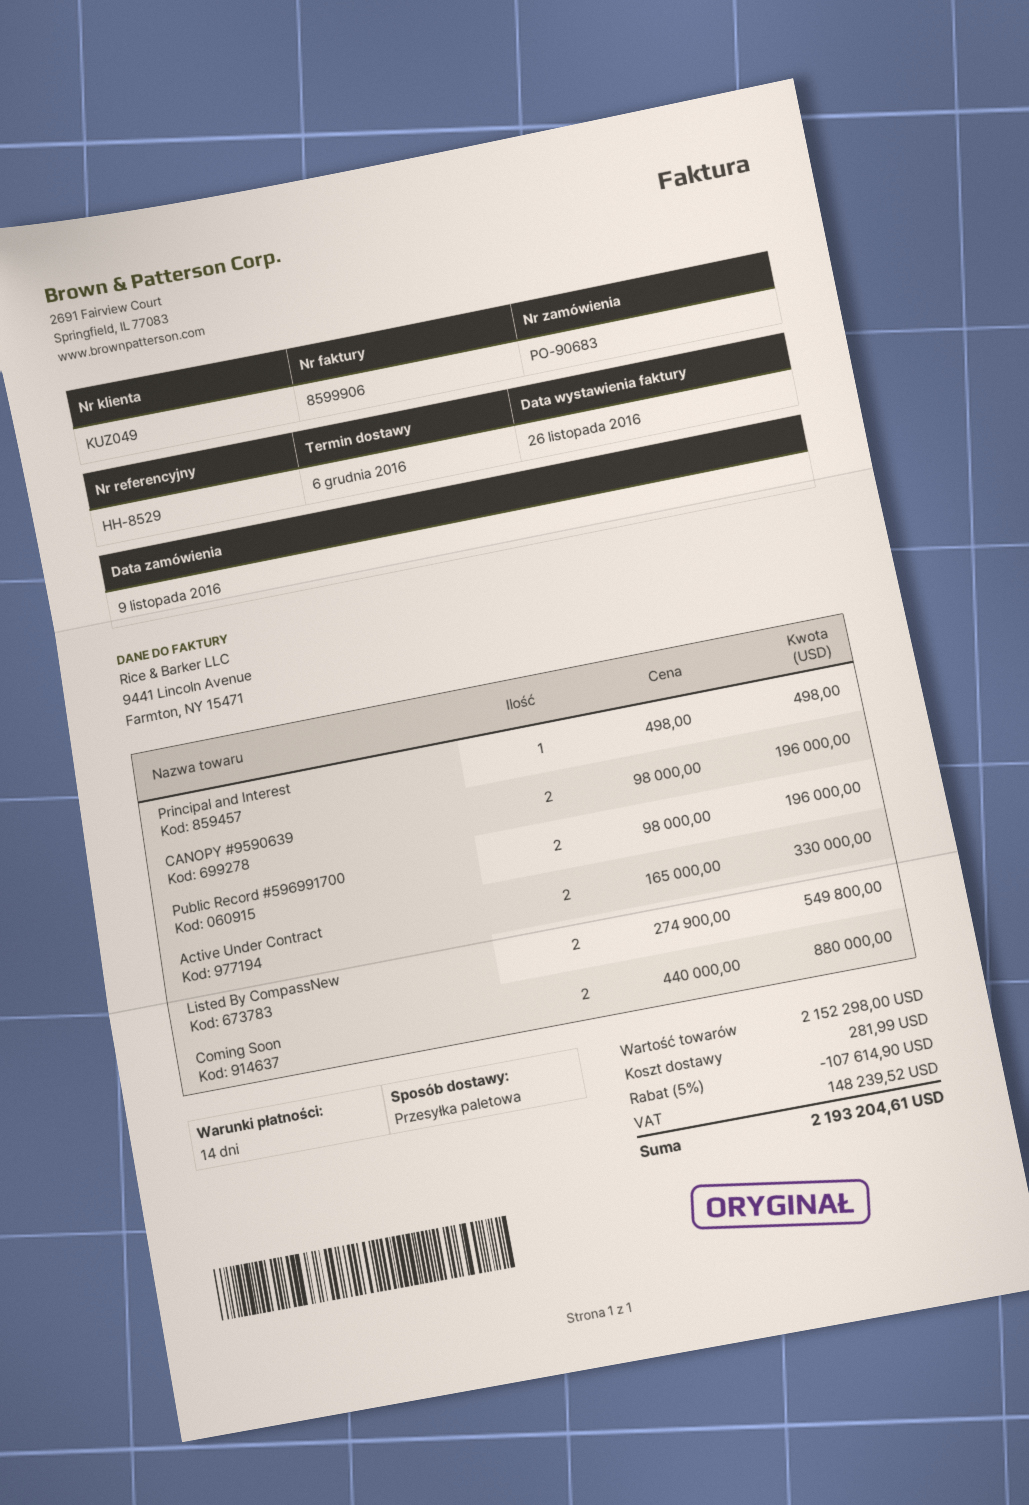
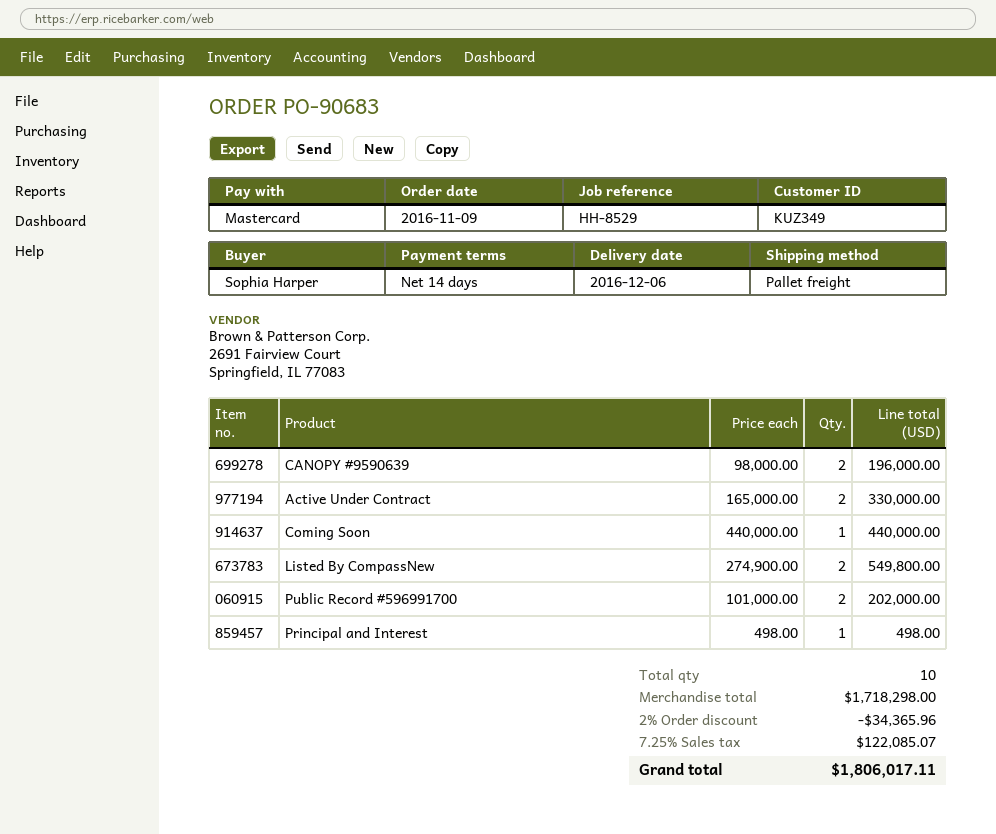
customer number: KUZ049 -> KUZ349
Public Record #596991700: 2 x 98000.00 = 196000.00 -> 2 x 101000.00 = 202000.00
Coming Soon: 2 x 440000.00 = 880000.00 -> 1 x 440000.00 = 440000.00
subtotal: 2152298.00 -> 1718298.00
discount: 5% = 107614.90 -> 2% = 34365.96
shipping: 281.99 -> none
tax: 148239.52 -> 122085.07
total: 2193204.61 -> 1806017.11

